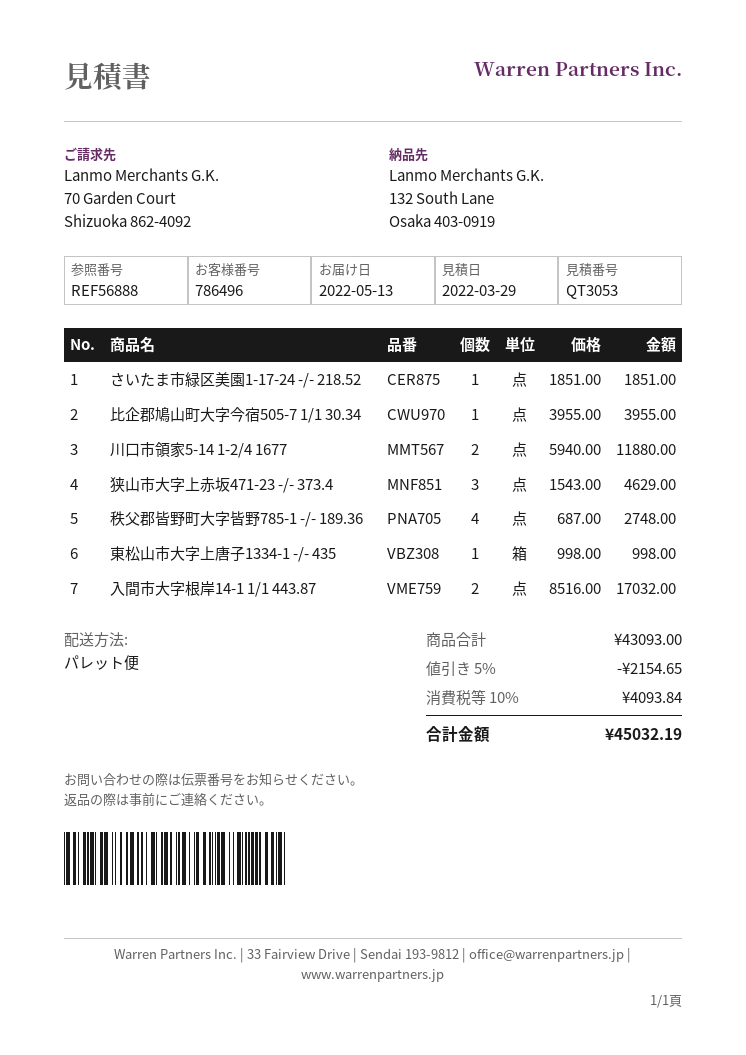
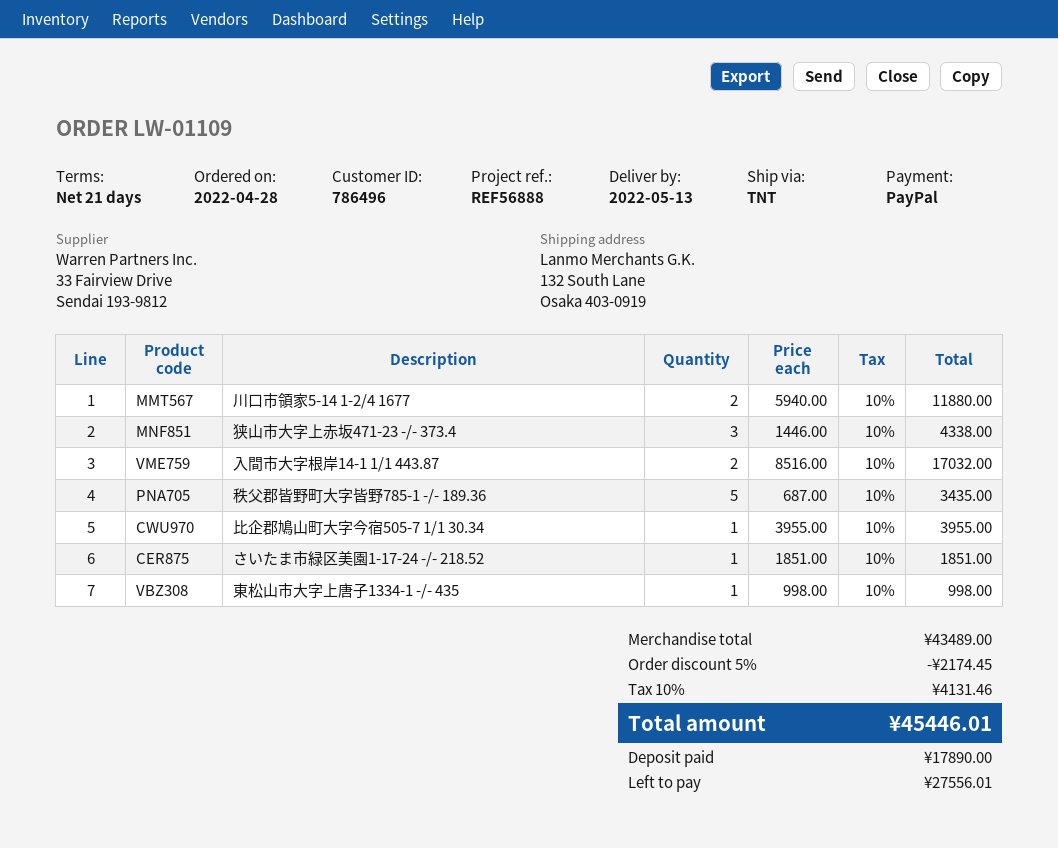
shipping method: pallet freight -> TNT
狭山市大字上赤坂471-23 -/- 373.4: 3 x 1543.00 = 4629.00 -> 3 x 1446.00 = 4338.00
秩父郡皆野町大字皆野785-1 -/- 189.36: 4 x 687.00 = 2748.00 -> 5 x 687.00 = 3435.00
subtotal: 43093.00 -> 43489.00
discount: 5% = 2154.65 -> 5% = 2174.45
tax: 10% = 4093.84 -> 10% = 4131.46
total: 45032.19 -> 45446.01

